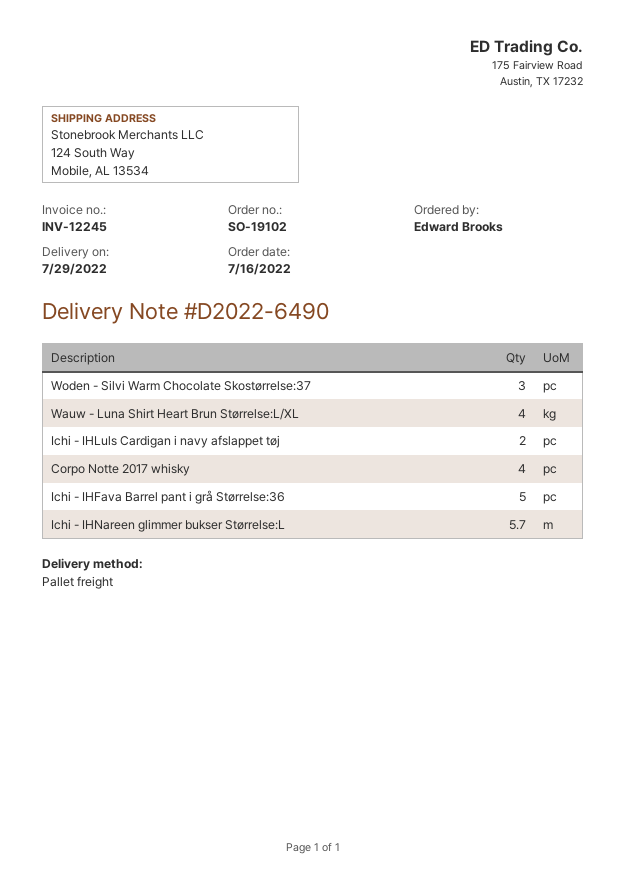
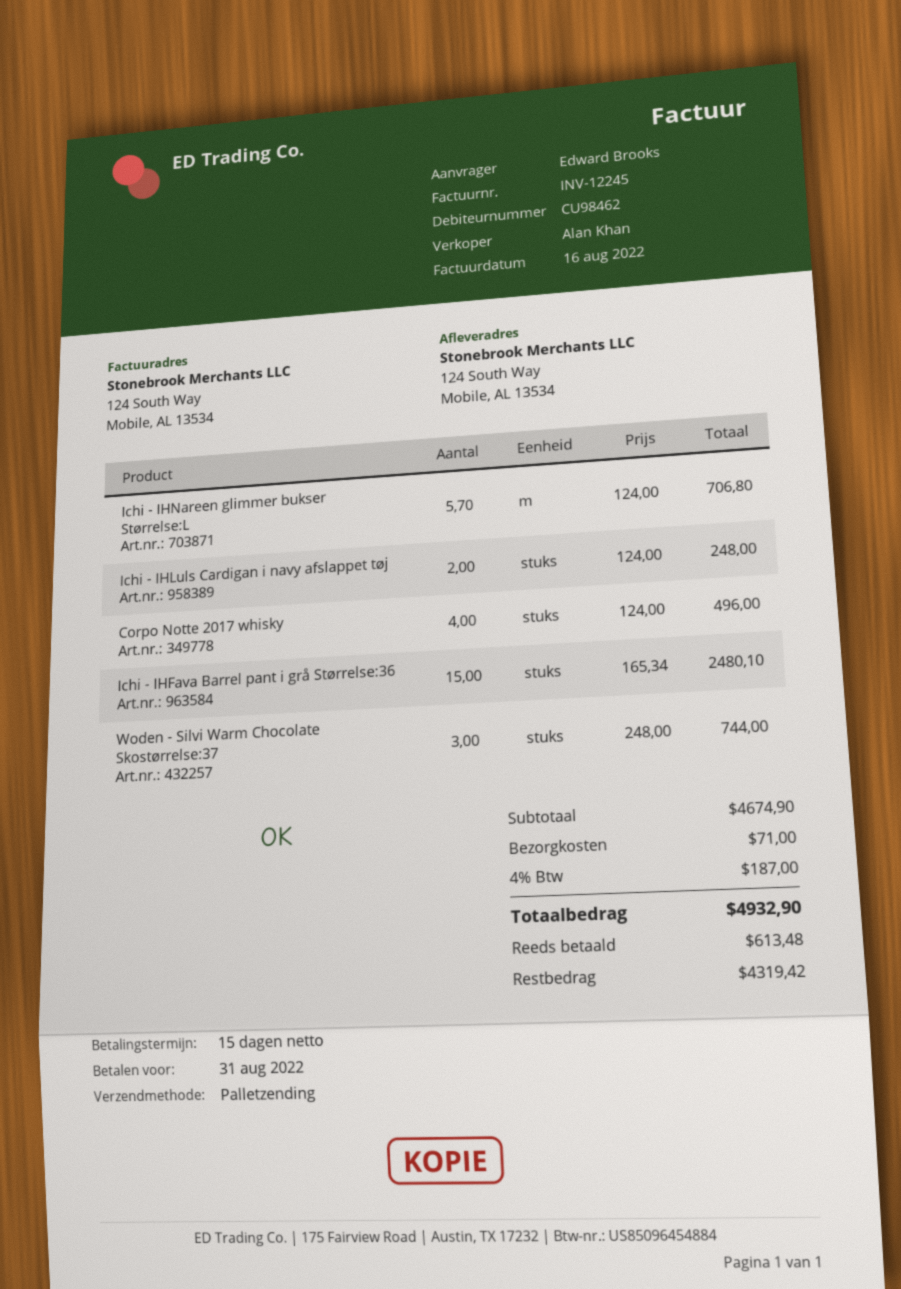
Wauw - Luna Shirt Heart Brun Størrelse:L/XL: 4 -> none
Ichi - IHFava Barrel pant i grå Størrelse:36: 5 -> 15

